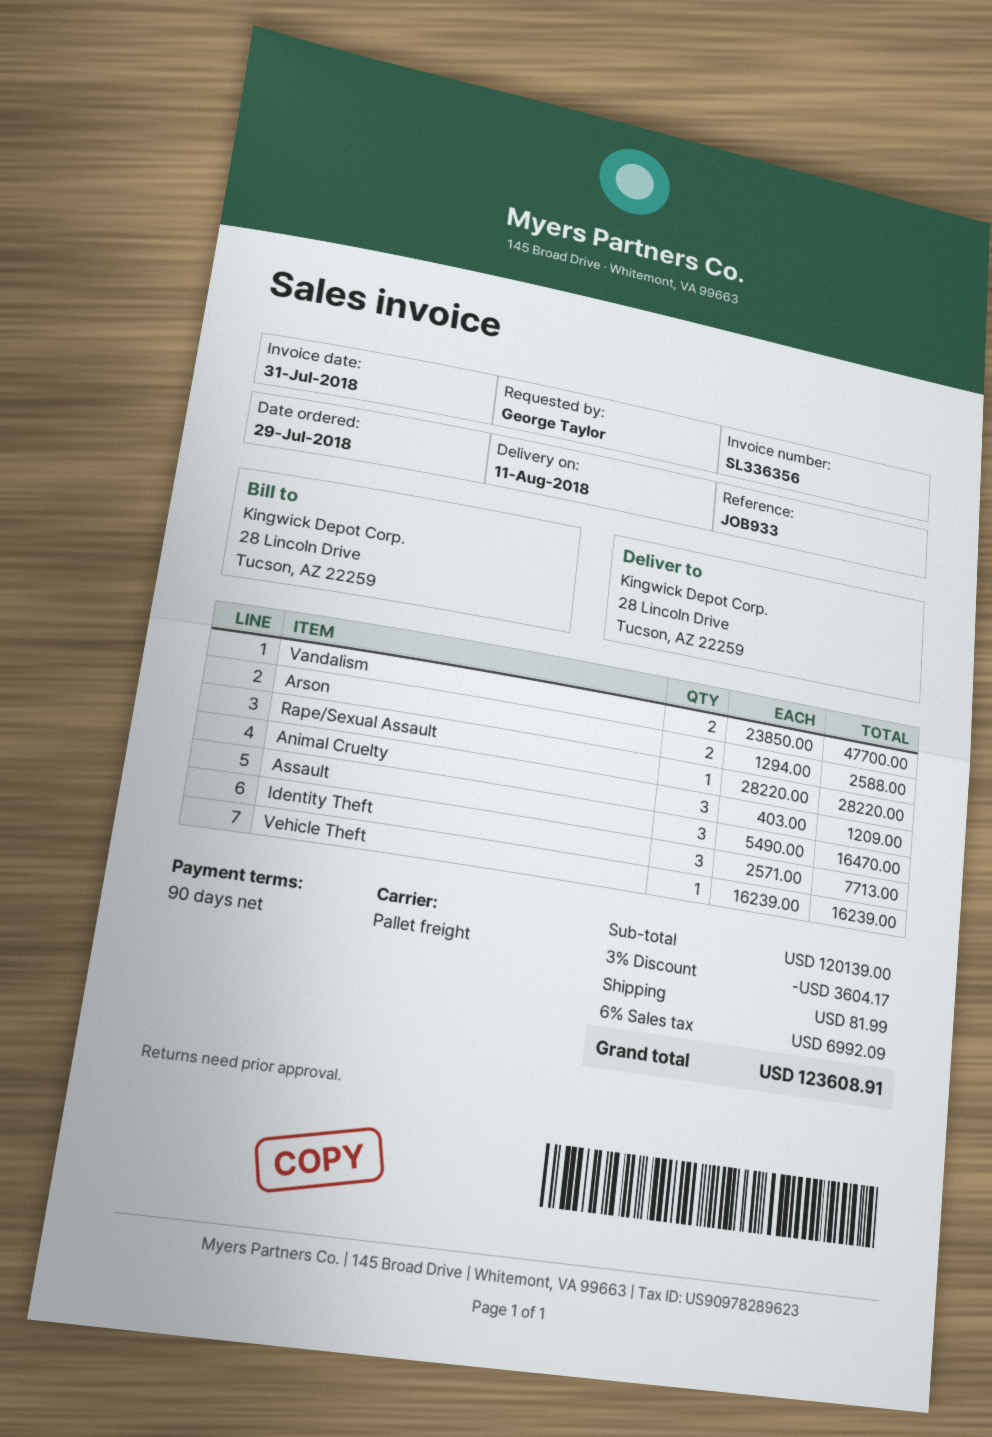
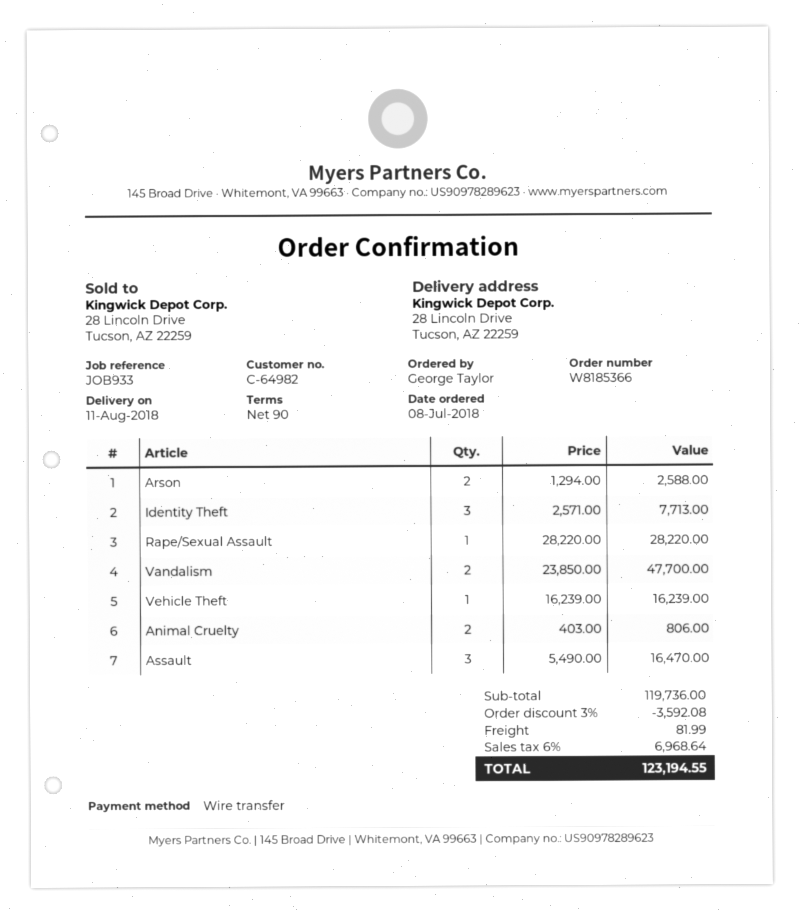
order date: 2018-07-29 -> 2018-07-08
Animal Cruelty: 3 x 403.00 = 1209.00 -> 2 x 403.00 = 806.00
subtotal: 120139.00 -> 119736.00
discount: 3% = 3604.17 -> 3% = 3592.08
tax: 6% = 6992.09 -> 6% = 6968.64
total: 123608.91 -> 123194.55

